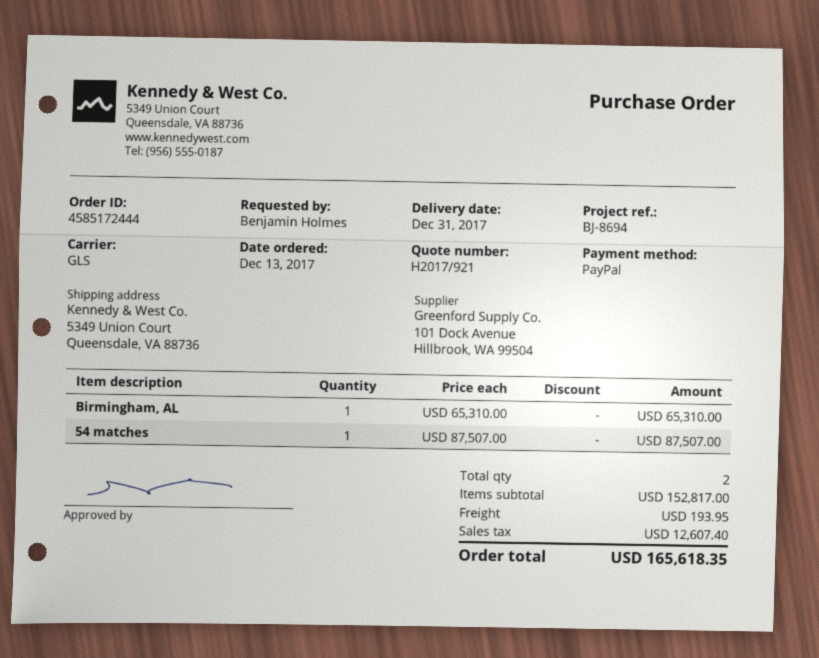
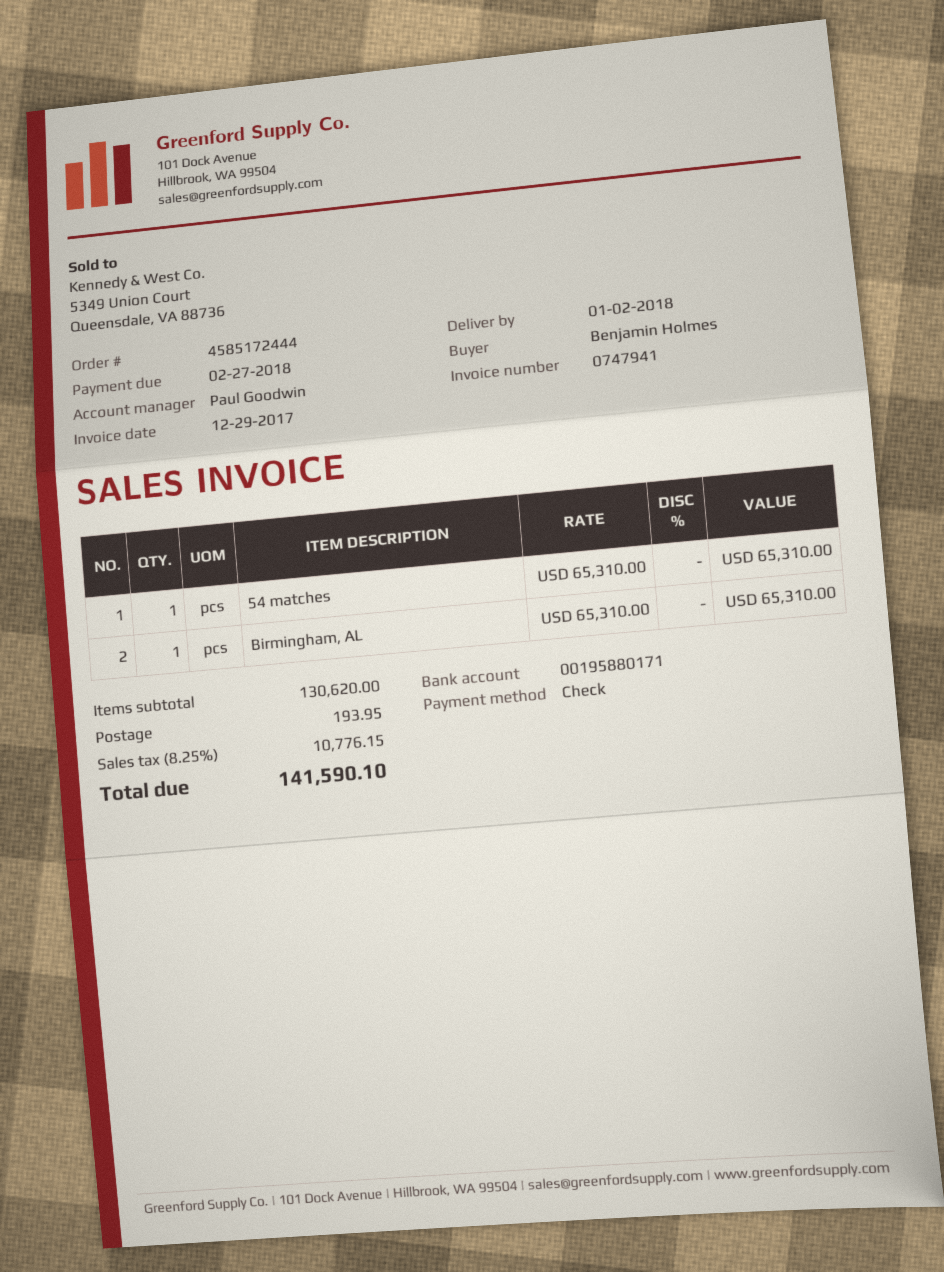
delivery date: 2017-12-31 -> 2018-01-02
payment method: PayPal -> cheque
54 matches: 1 x 87507.00 = 87507.00 -> 1 x 65310.00 = 65310.00
subtotal: 152817.00 -> 130620.00
tax: 12607.40 -> 10776.15
total: 165618.35 -> 141590.10

